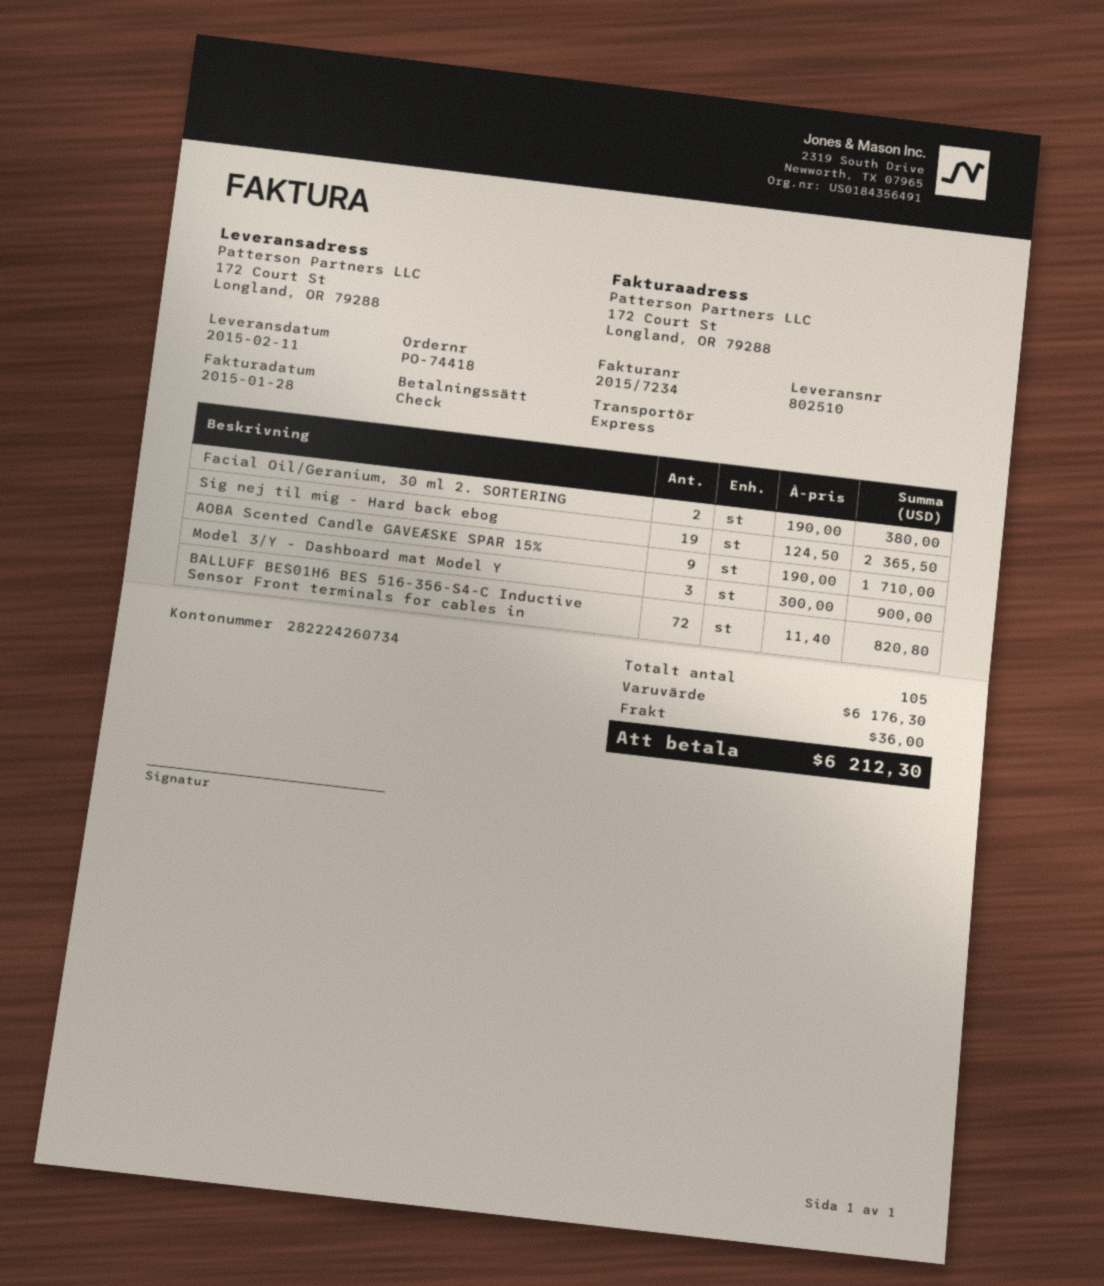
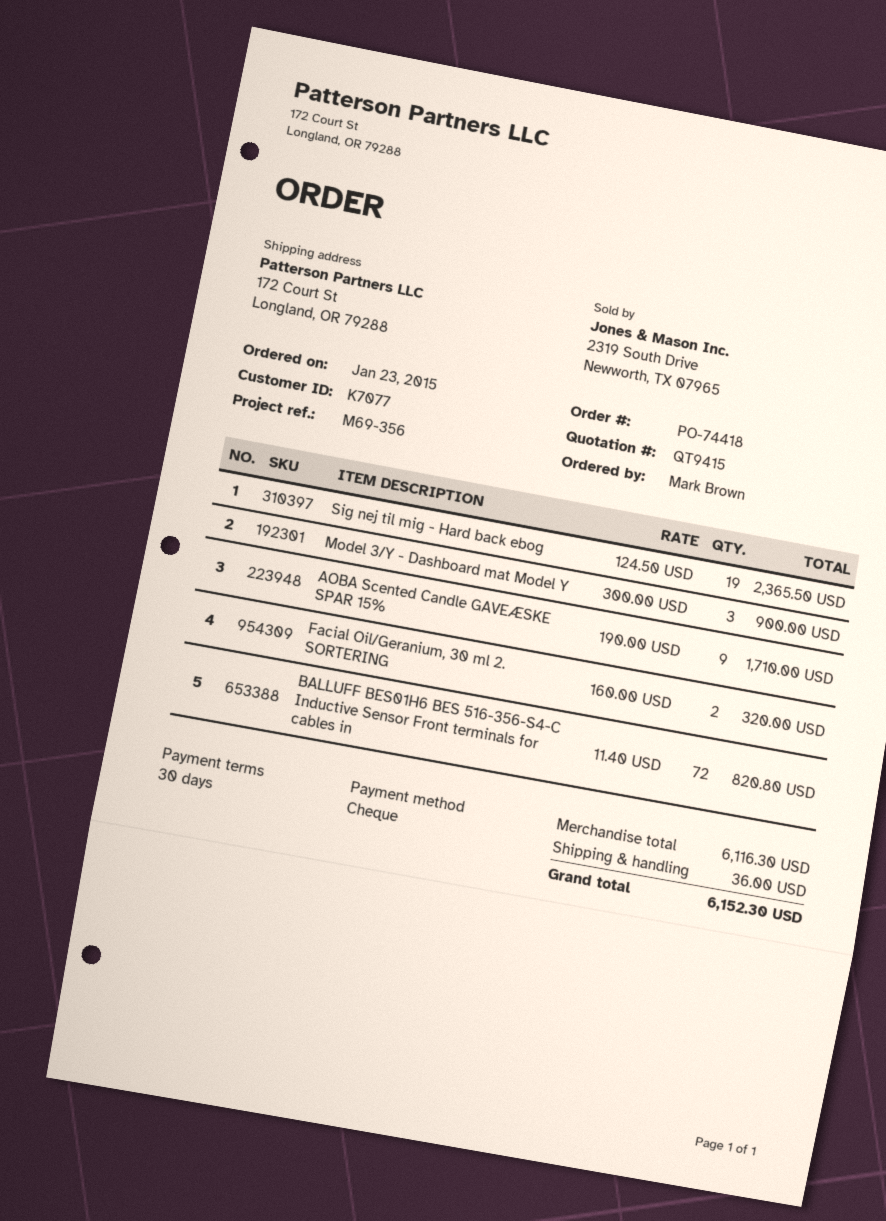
Facial Oil/Geranium, 30 ml 2. SORTERING: 2 x 190.00 = 380.00 -> 2 x 160.00 = 320.00
subtotal: 6176.30 -> 6116.30
total: 6212.30 -> 6152.30

